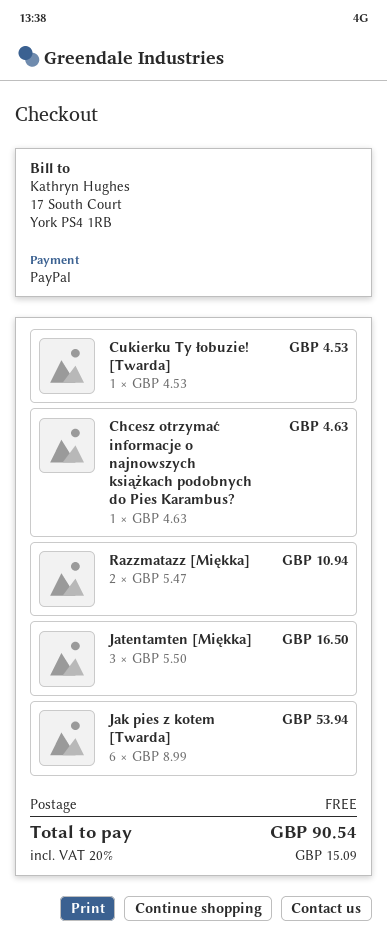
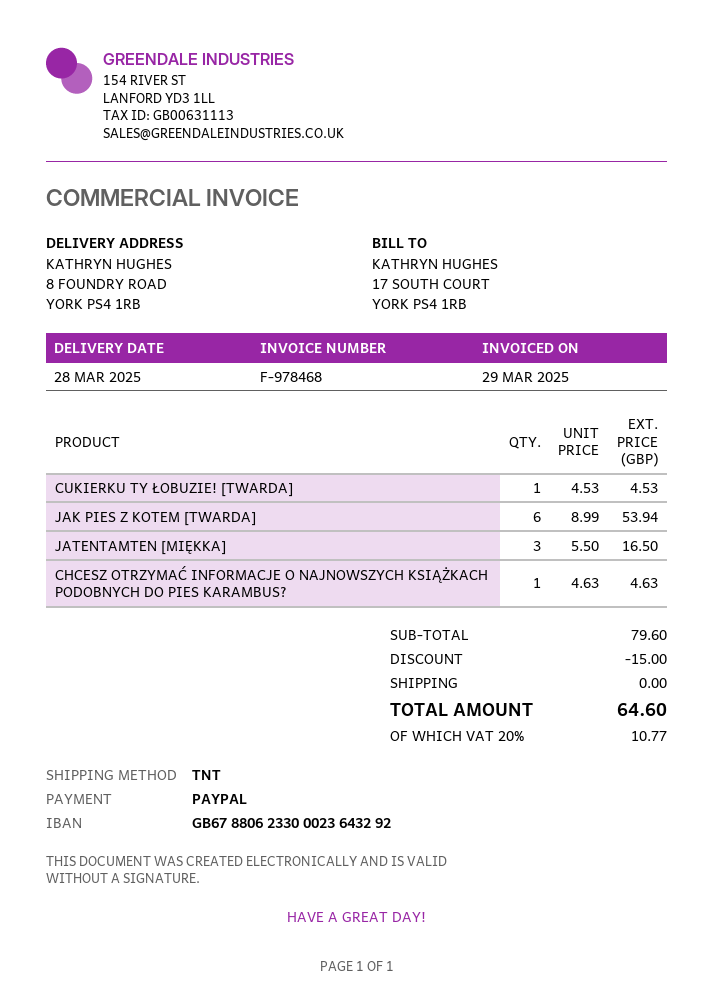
Razzmatazz [Miękka]: 2 x 5.47 = 10.94 -> none
discount: none -> 15.00
tax: 20% = 15.09 -> 20% = 10.77
total: 90.54 -> 64.60

